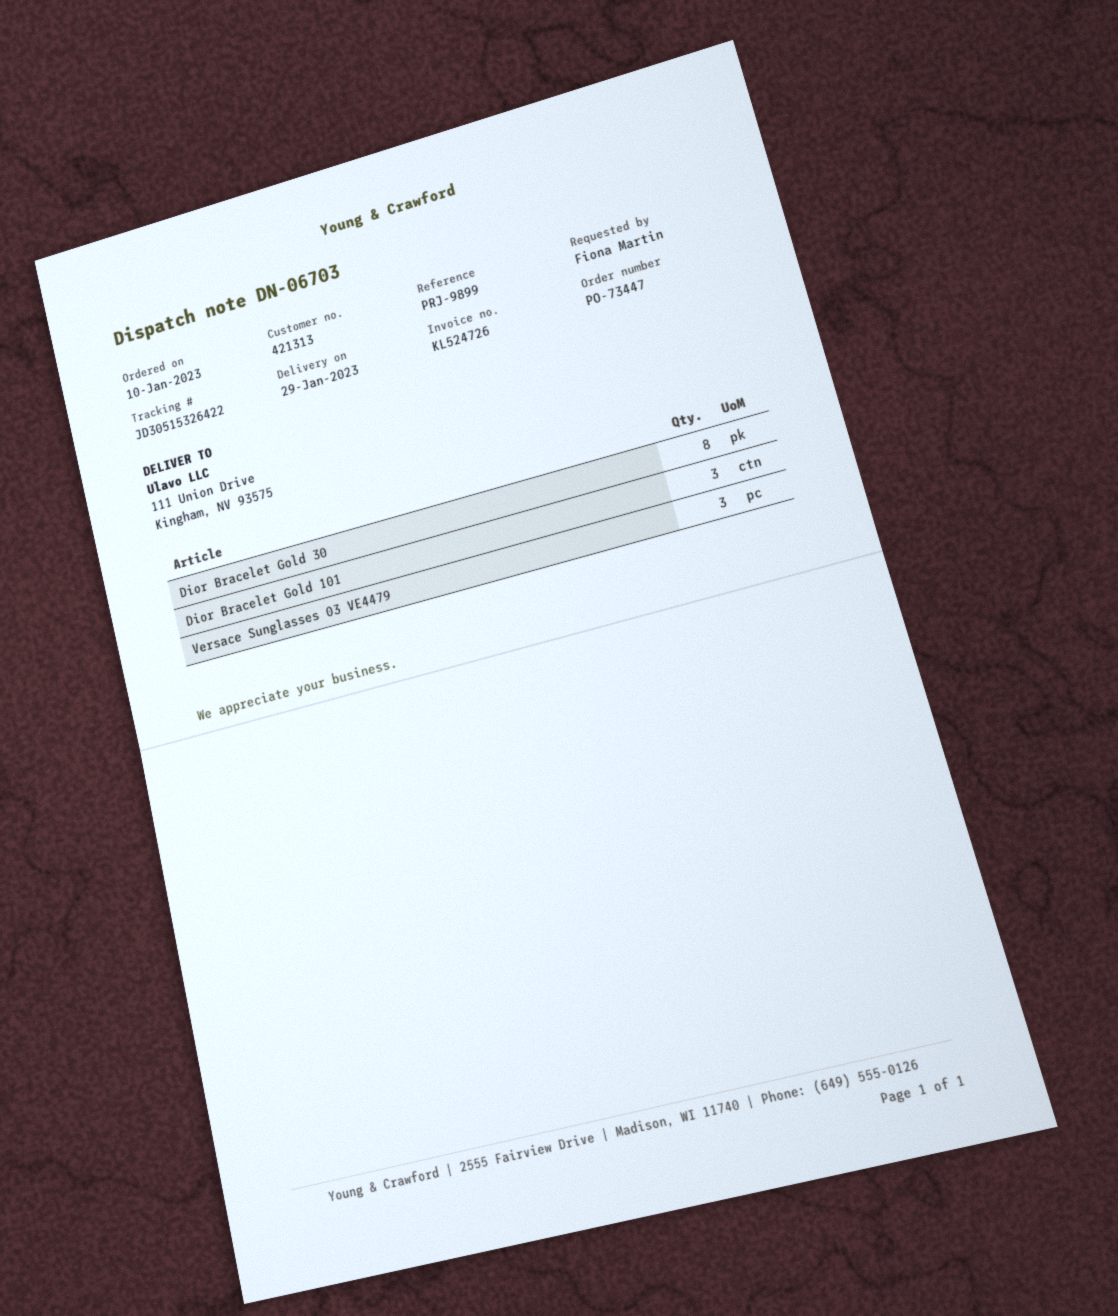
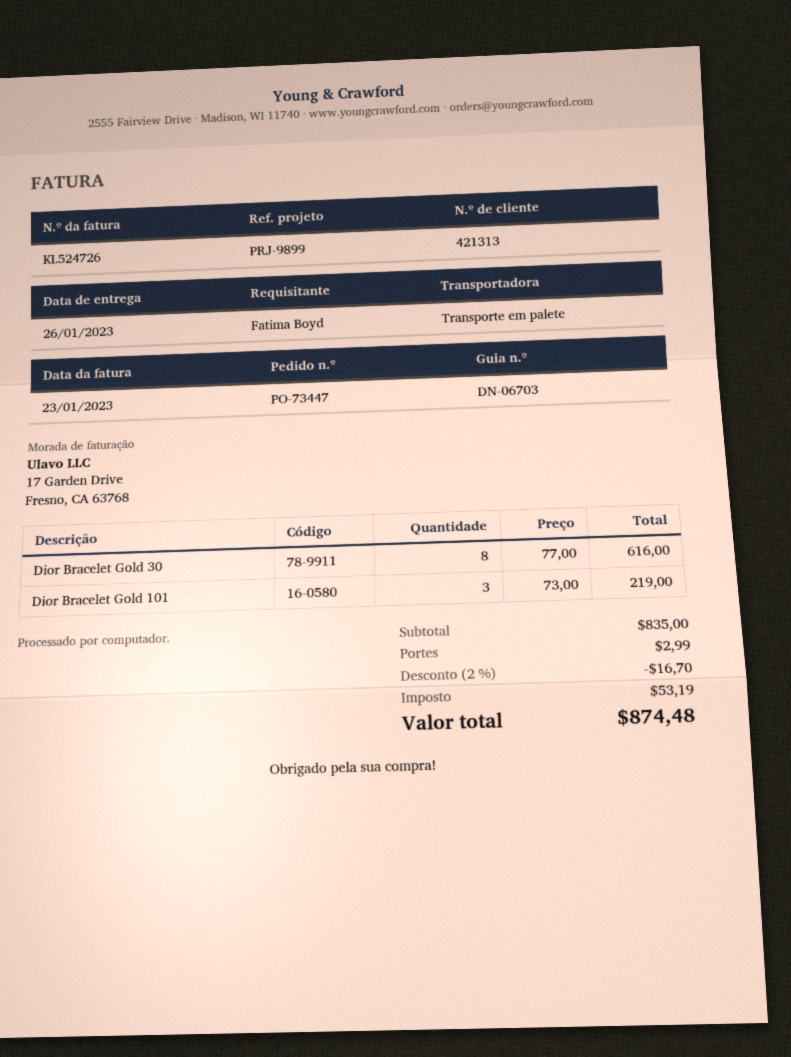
delivery date: 2023-01-29 -> 2023-01-26
ordered by: Fiona Martin -> Fatima Boyd
Versace Sunglasses 03 VE4479: 3 -> none

